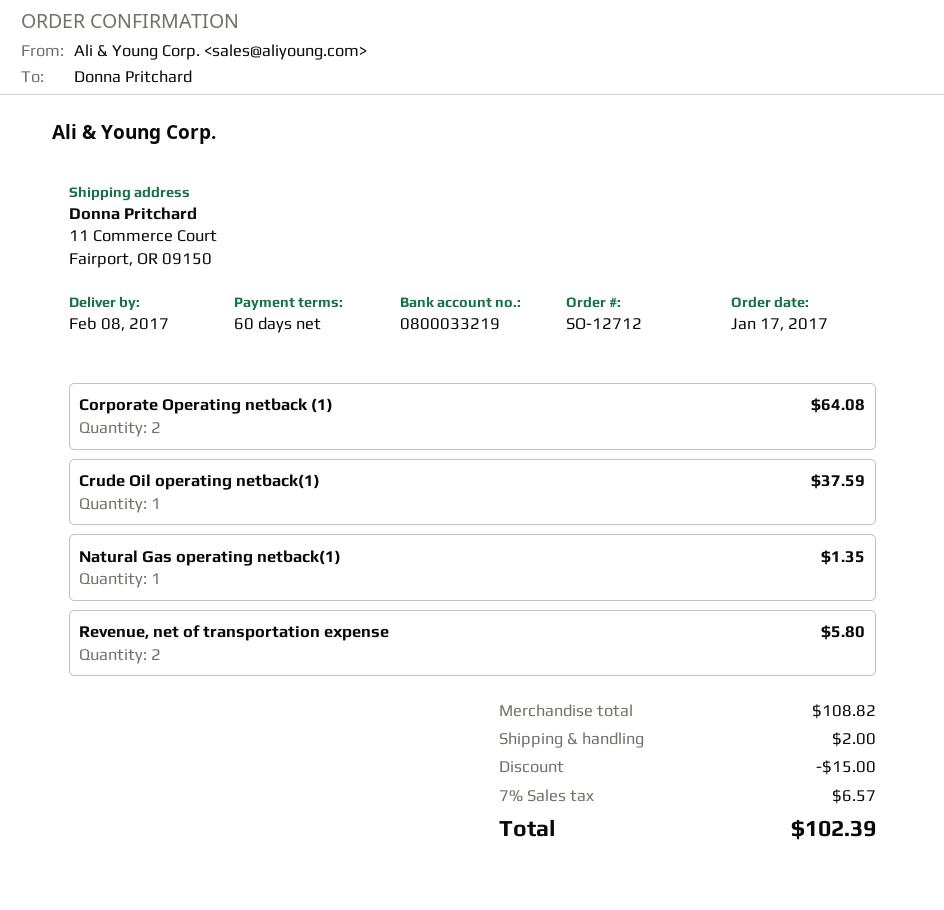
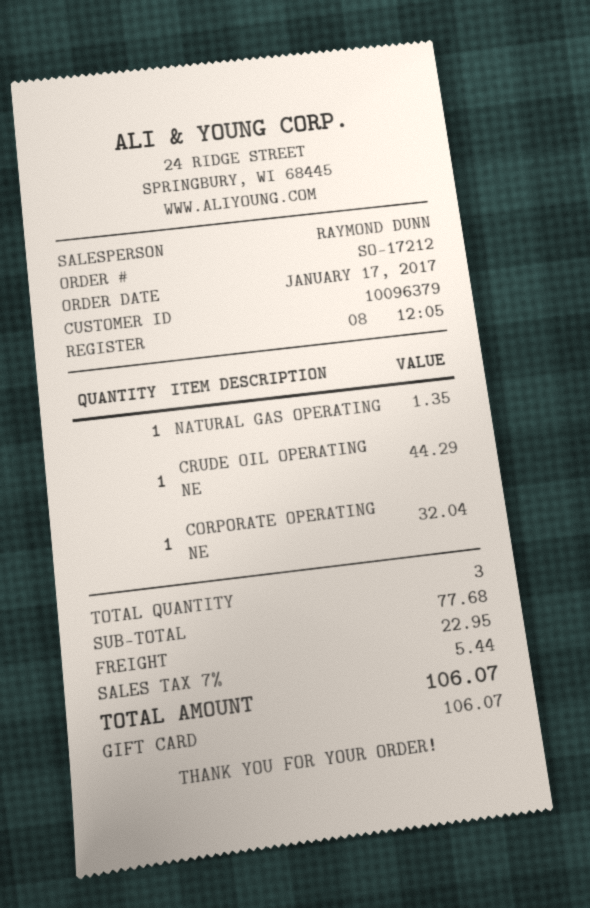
order number: SO-12712 -> SO-17212
Corporate Operating netback (1): 2 for 64.08 -> 1 for 32.04
Crude Oil operating netback(1): 1 for 37.59 -> 1 for 44.29
Revenue, net of transportation expense: 2 for 5.80 -> none
subtotal: 108.82 -> 77.68
discount: 15.00 -> none
shipping: 2.00 -> 22.95
tax: 7% = 6.57 -> 7% = 5.44
total: 102.39 -> 106.07

